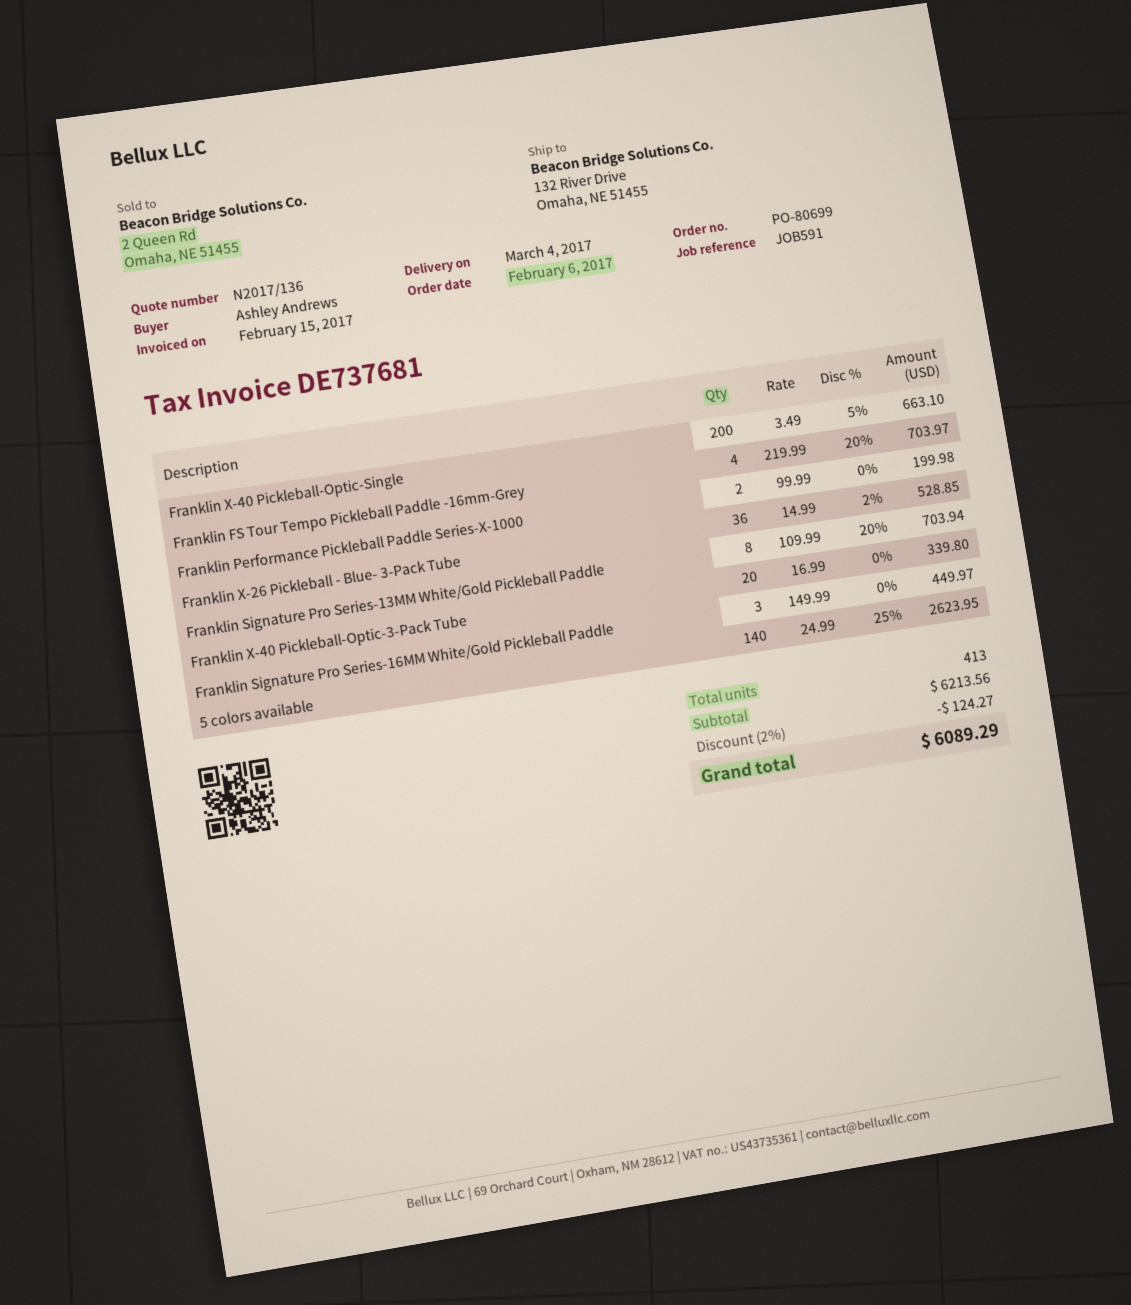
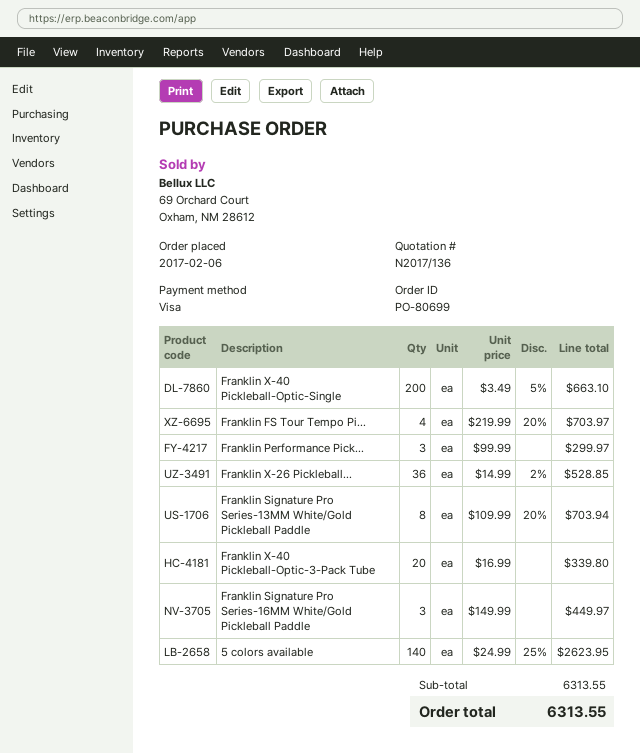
Franklin Performance Pickleball Paddle Series-X-1000: 2 x 99.99 = 199.98 -> 3 x 99.99 = 299.97
subtotal: 6213.56 -> 6313.55
discount: 2% = 124.27 -> none
total: 6089.29 -> 6313.55

